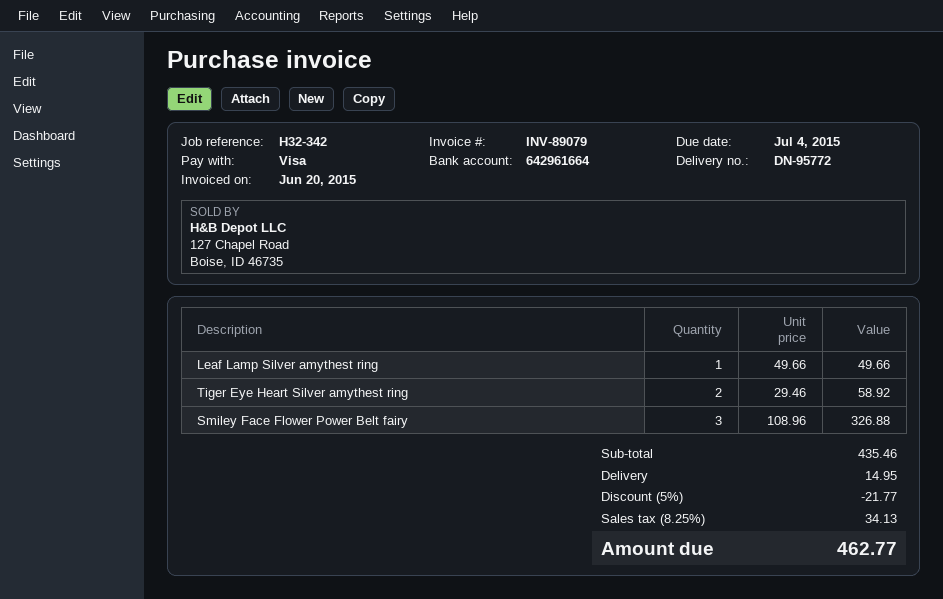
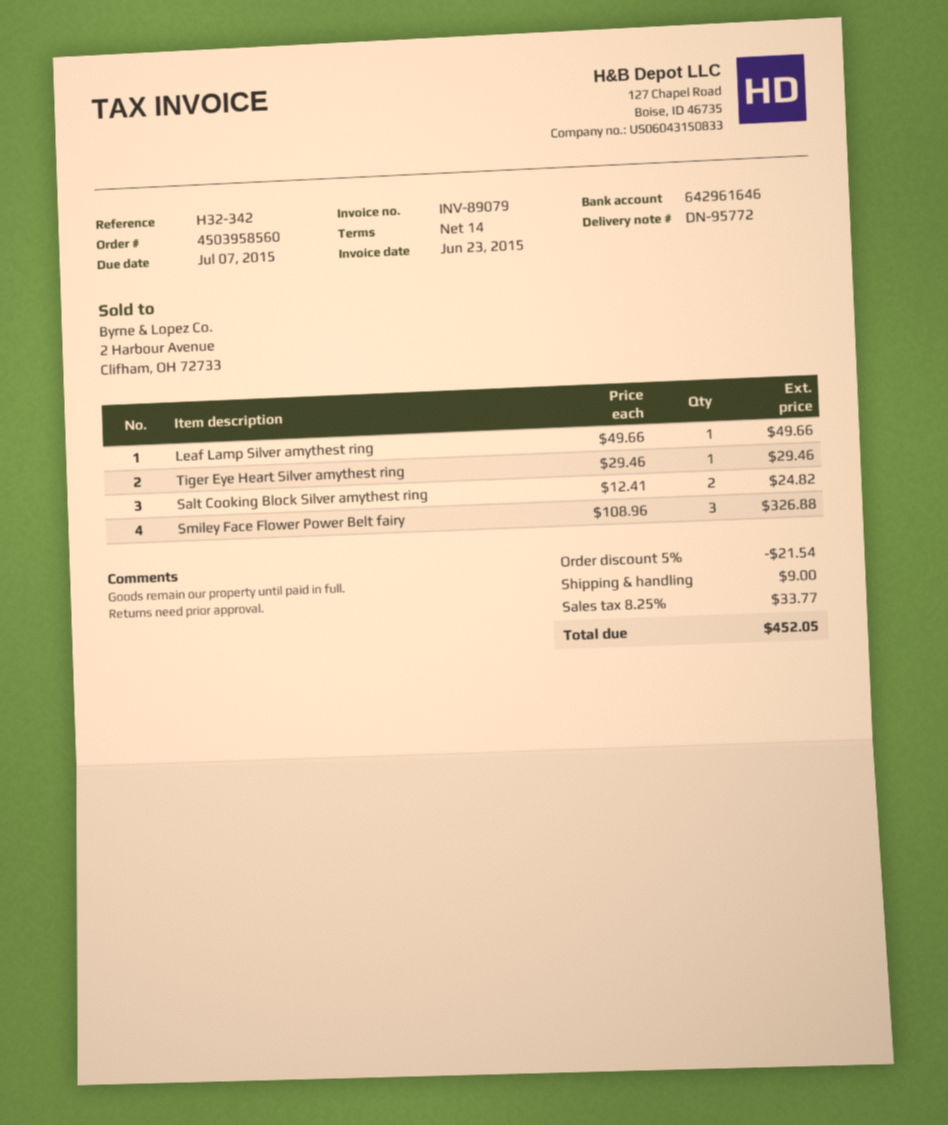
invoice date: 2015-06-20 -> 2015-06-23
due date: 2015-07-04 -> 2015-07-07
bank account: 642961664 -> 642961646
Tiger Eye Heart Silver amythest ring: 2 x 29.46 = 58.92 -> 1 x 29.46 = 29.46
Salt Cooking Block Silver amythest ring: none -> 2 x 12.41 = 24.82
discount: 5% = 21.77 -> 5% = 21.54
shipping: 14.95 -> 9.00
tax: 8.25% = 34.13 -> 8.25% = 33.77
total: 462.77 -> 452.05

